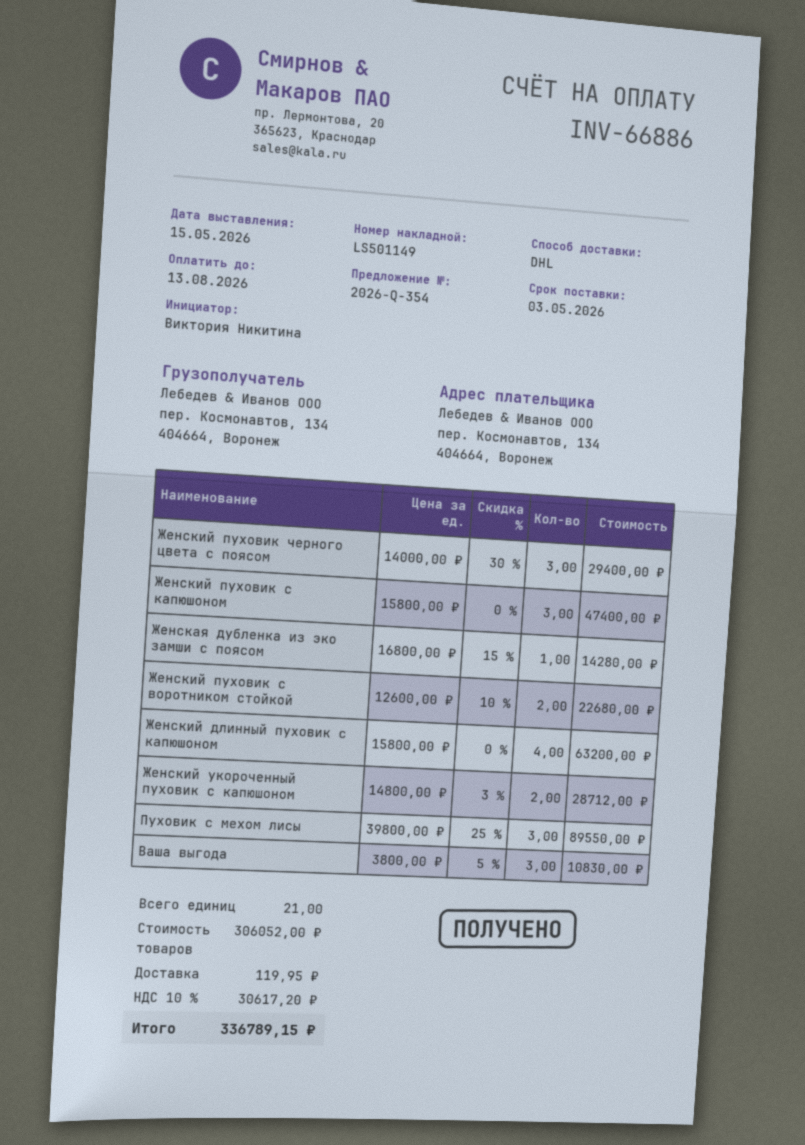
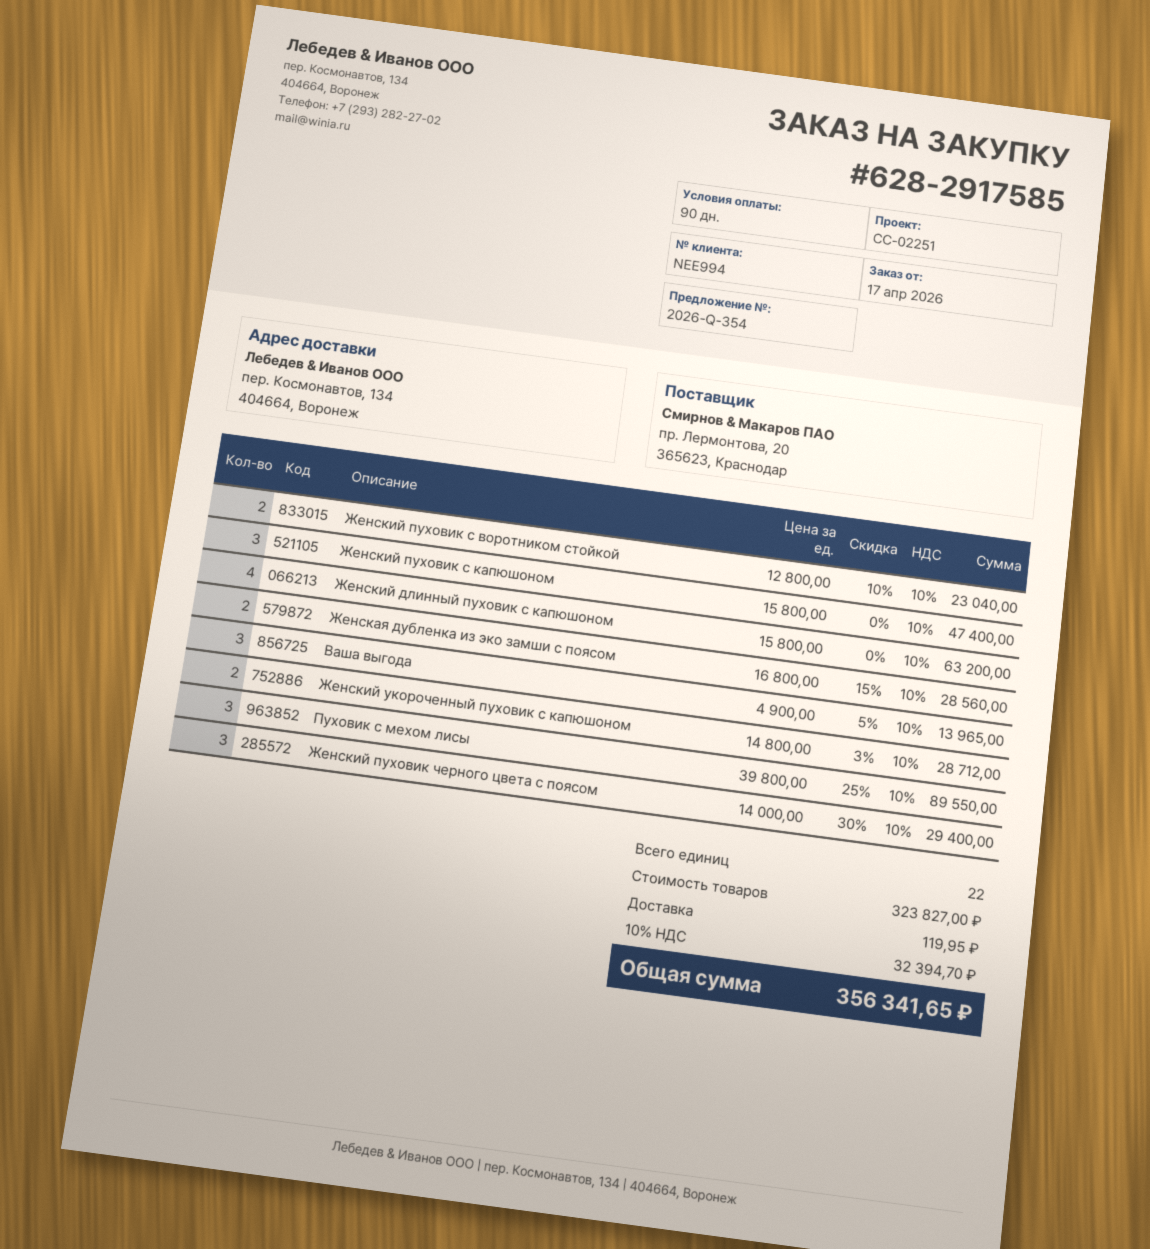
Женская дубленка из эко замши с поясом: 1 x 16800.00 - 15% = 14280.00 -> 2 x 16800.00 - 15% = 28560.00
Женский пуховик с воротником стойкой: 2 x 12600.00 - 10% = 22680.00 -> 2 x 12800.00 - 10% = 23040.00
Ваша выгода: 3 x 3800.00 - 5% = 10830.00 -> 3 x 4900.00 - 5% = 13965.00
total quantity: 21 -> 22
subtotal: 306052.00 -> 323827.00
tax: 10% = 30617.20 -> 10% = 32394.70
total: 336789.15 -> 356341.65

